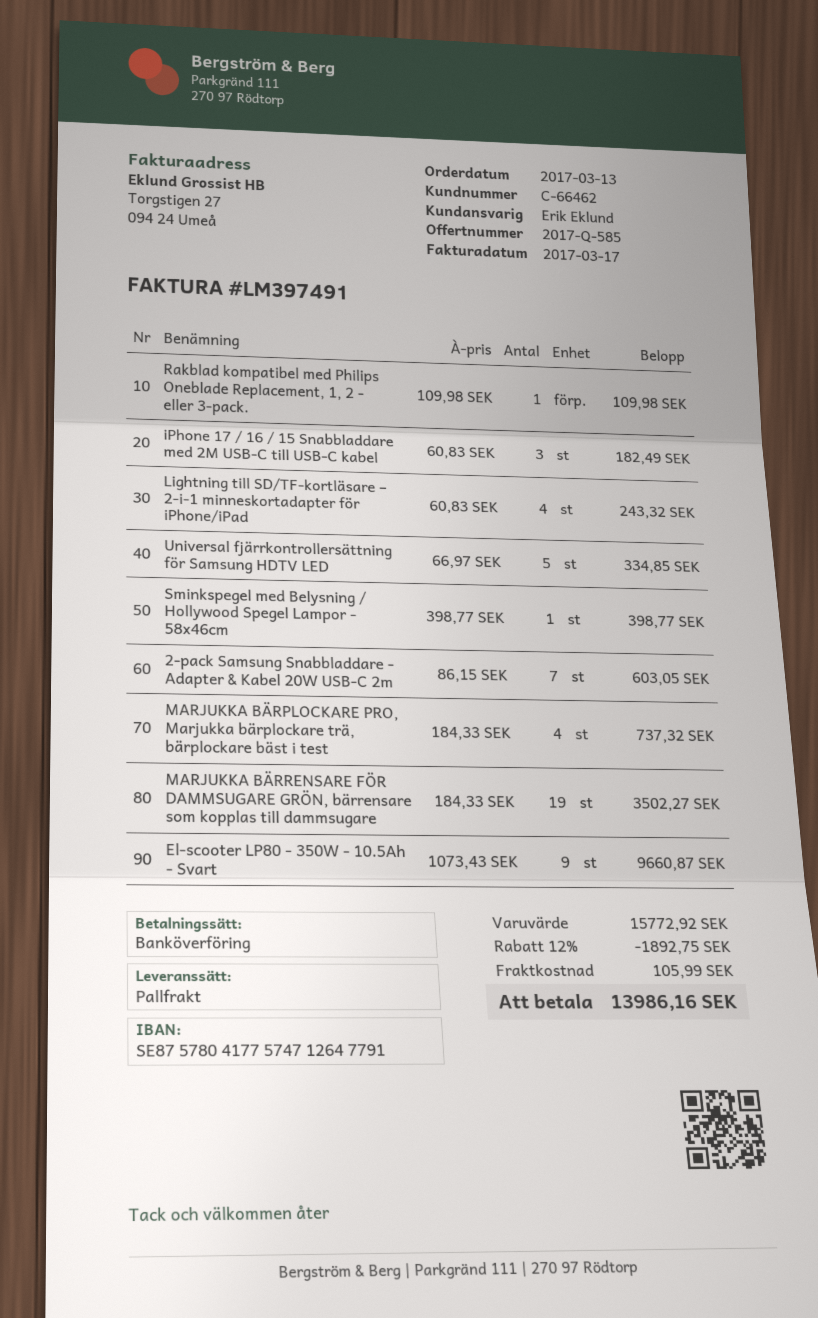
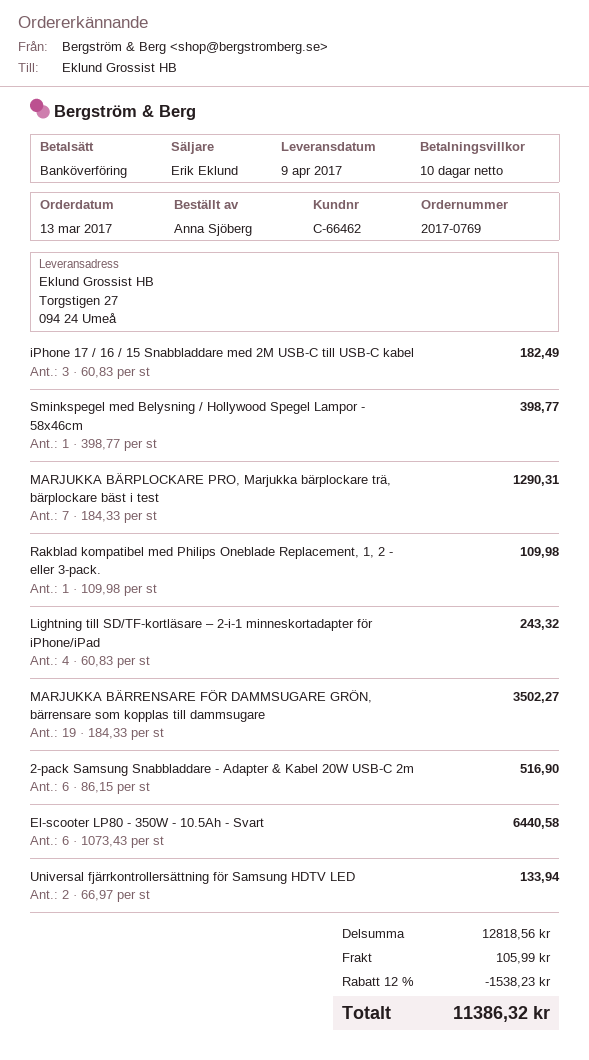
Universal fjärrkontrollersättning för Samsung HDTV LED: 5 x 66.97 = 334.85 -> 2 x 66.97 = 133.94
2-pack Samsung Snabbladdare - Adapter & Kabel 20W USB-C 2m: 7 x 86.15 = 603.05 -> 6 x 86.15 = 516.90
MARJUKKA BÄRPLOCKARE PRO, Marjukka bärplockare trä, bärplockare bäst i test: 4 x 184.33 = 737.32 -> 7 x 184.33 = 1290.31
El-scooter LP80 - 350W - 10.5Ah - Svart: 9 x 1073.43 = 9660.87 -> 6 x 1073.43 = 6440.58
subtotal: 15772.92 -> 12818.56
discount: 12% = 1892.75 -> 12% = 1538.23
total: 13986.16 -> 11386.32

